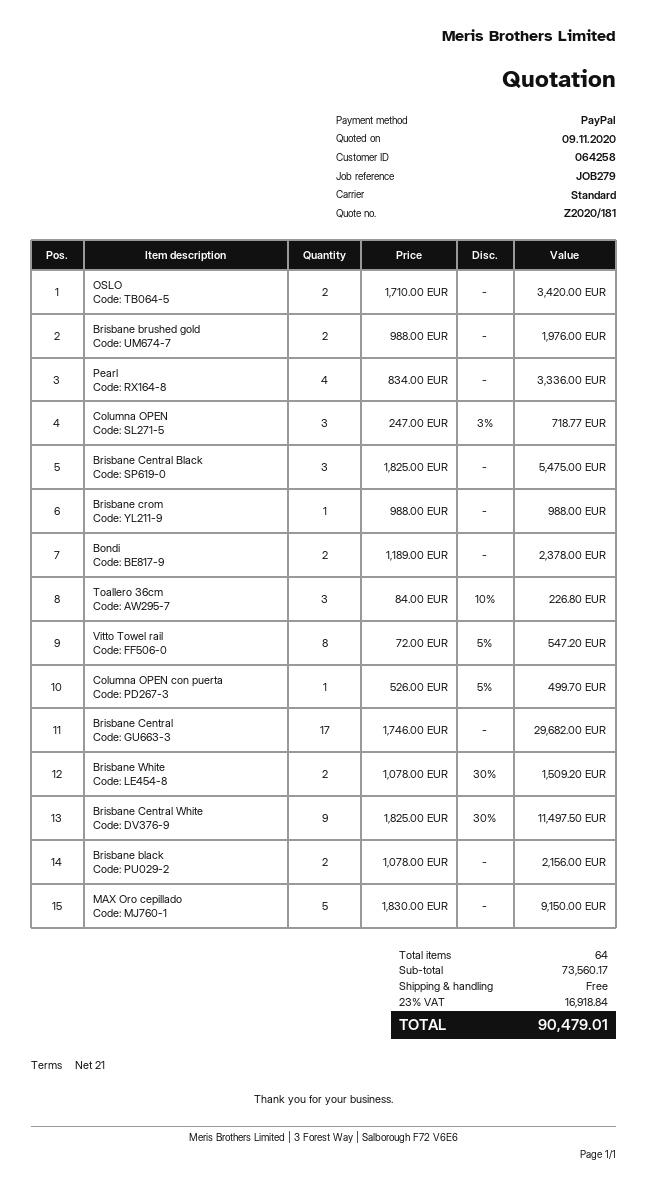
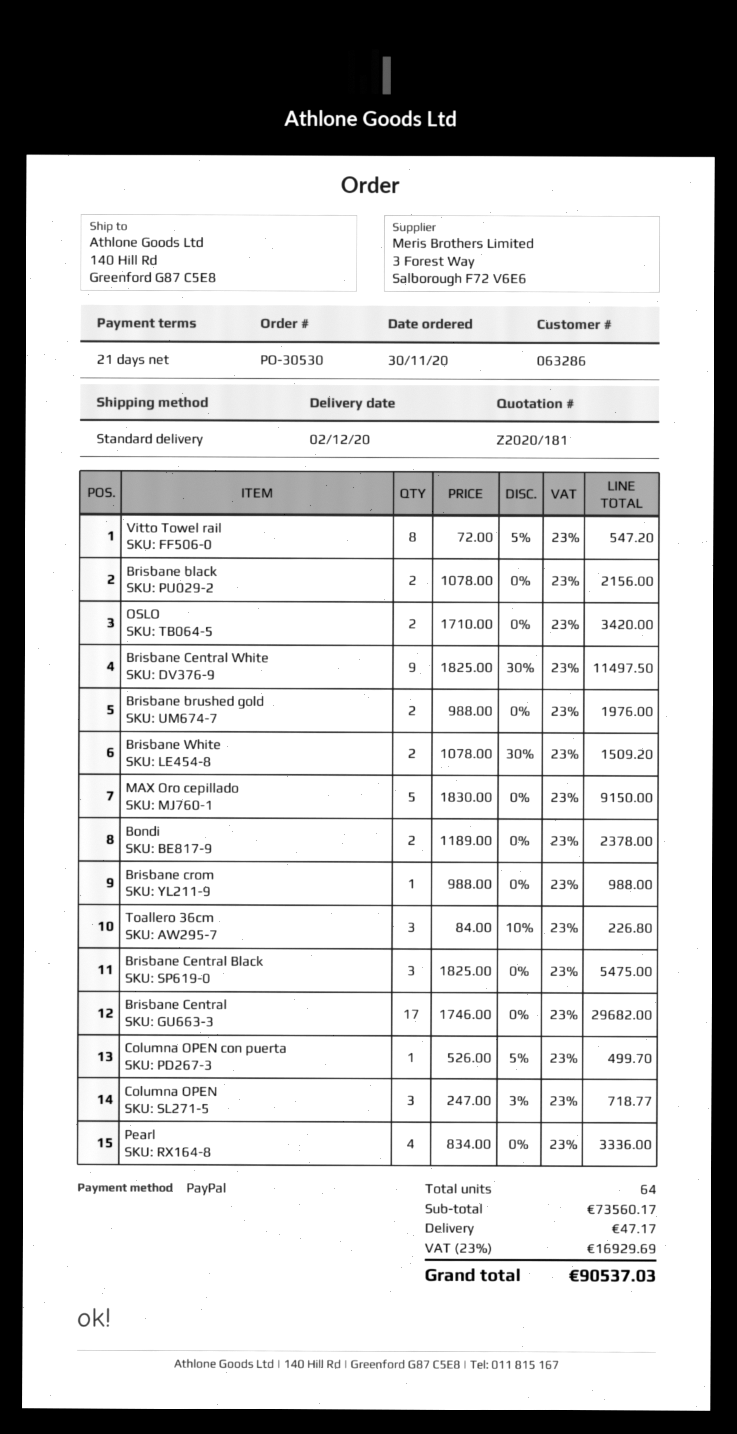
customer number: 064258 -> 063286
shipping: 0.00 -> 47.17
tax: 23% = 16918.84 -> 23% = 16929.69
total: 90479.01 -> 90537.03

